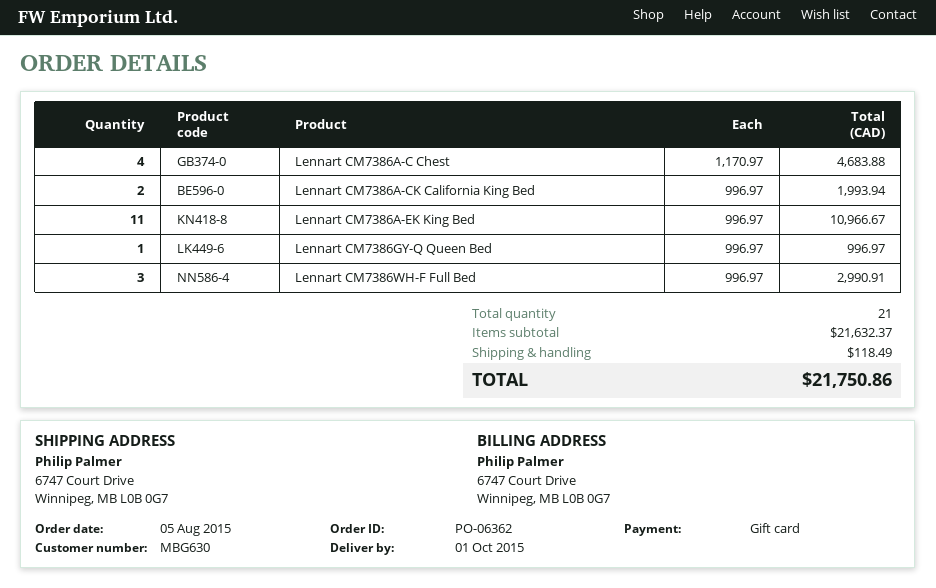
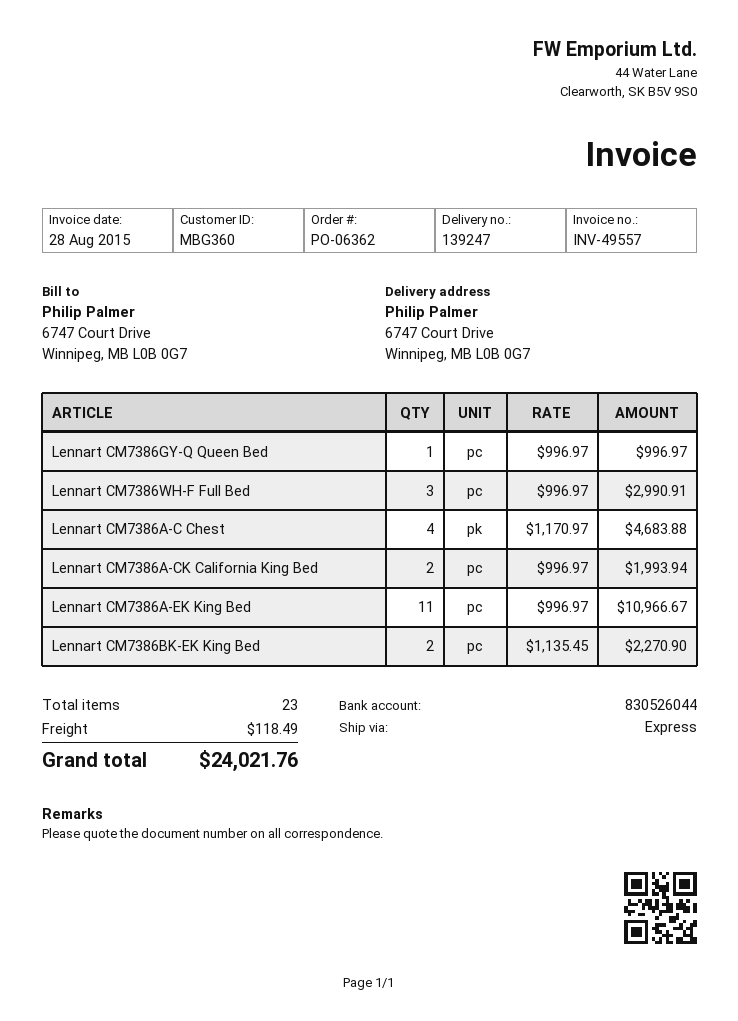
customer number: MBG630 -> MBG360
Lennart CM7386BK-EK King Bed: none -> 2 x 1135.45 = 2270.90
total quantity: 21 -> 23
total: 21750.86 -> 24021.76

